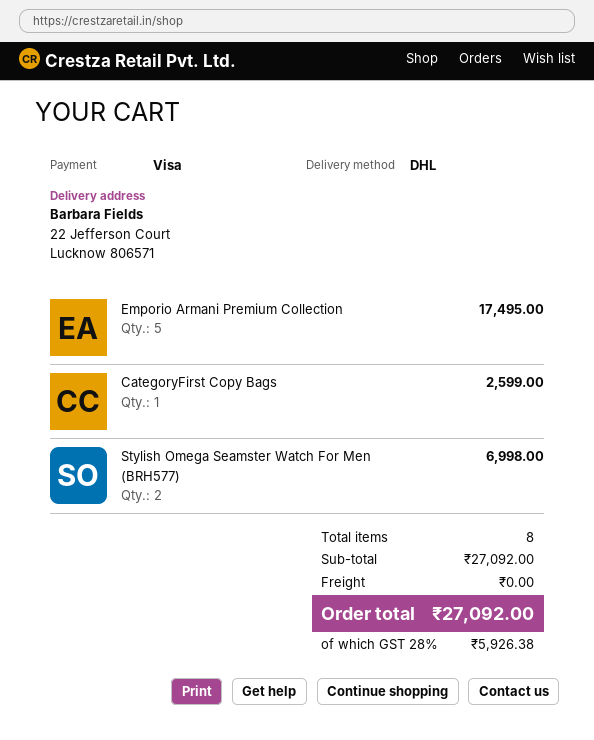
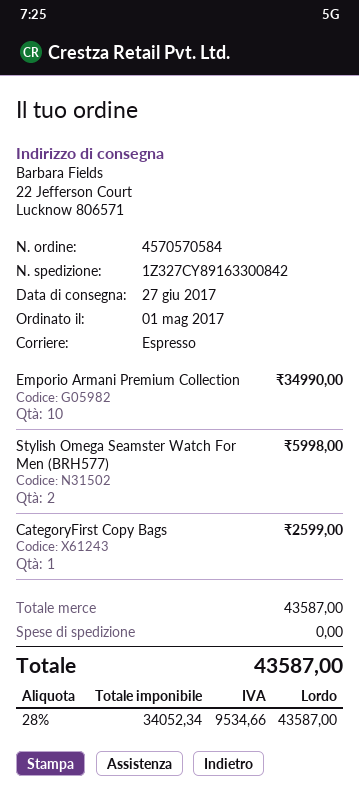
shipping method: DHL -> express
Emporio Armani Premium Collection: 5 for 17495.00 -> 10 for 34990.00
Stylish Omega Seamster Watch For Men (BRH577): 2 for 6998.00 -> 2 for 5998.00
subtotal: 27092.00 -> 43587.00
tax: 28% = 5926.38 -> 28% = 9534.66
total: 27092.00 -> 43587.00

